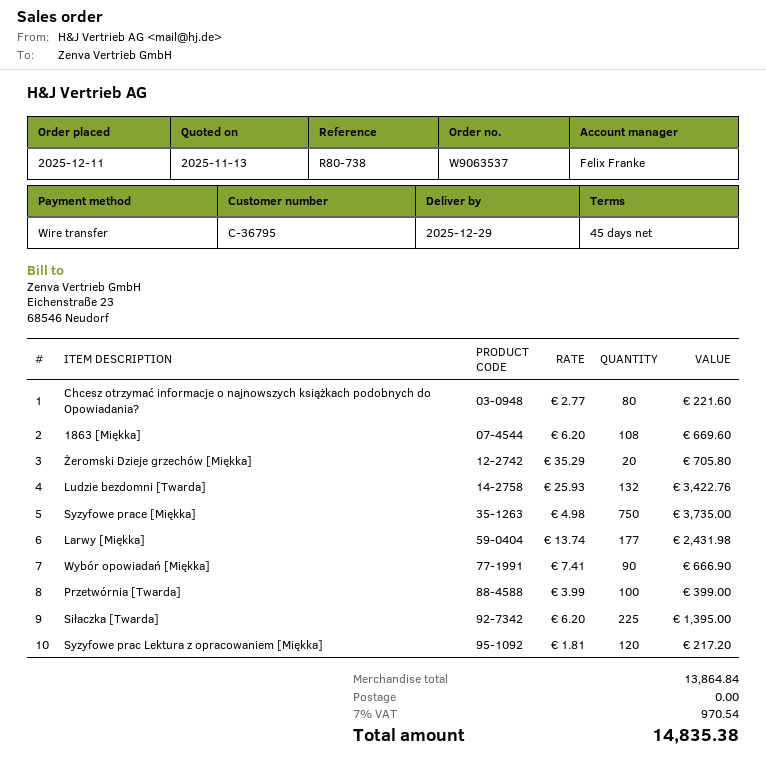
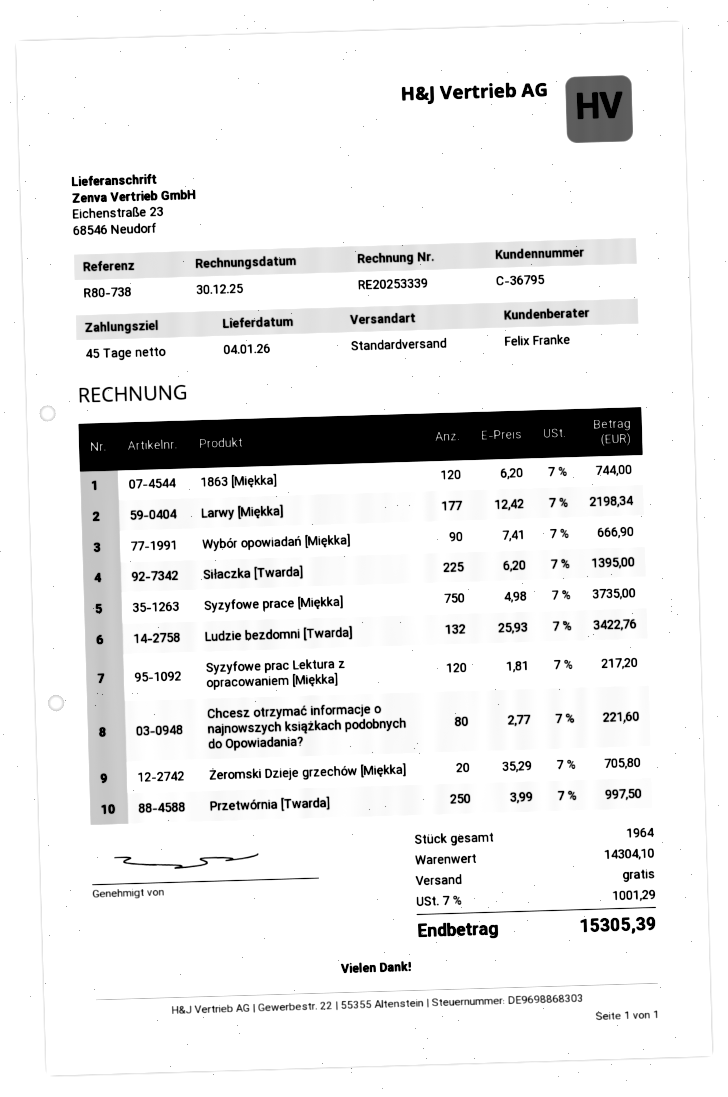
delivery date: 2025-12-29 -> 2026-01-04
1863 [Miękka]: 108 x 6.20 = 669.60 -> 120 x 6.20 = 744.00
Larwy [Miękka]: 177 x 13.74 = 2431.98 -> 177 x 12.42 = 2198.34
Przetwórnia [Twarda]: 100 x 3.99 = 399.00 -> 250 x 3.99 = 997.50
subtotal: 13864.84 -> 14304.10
tax: 7% = 970.54 -> 7% = 1001.29
total: 14835.38 -> 15305.39

